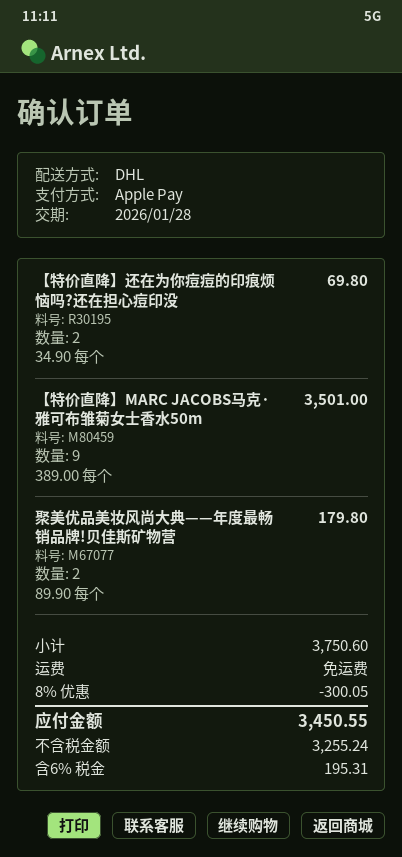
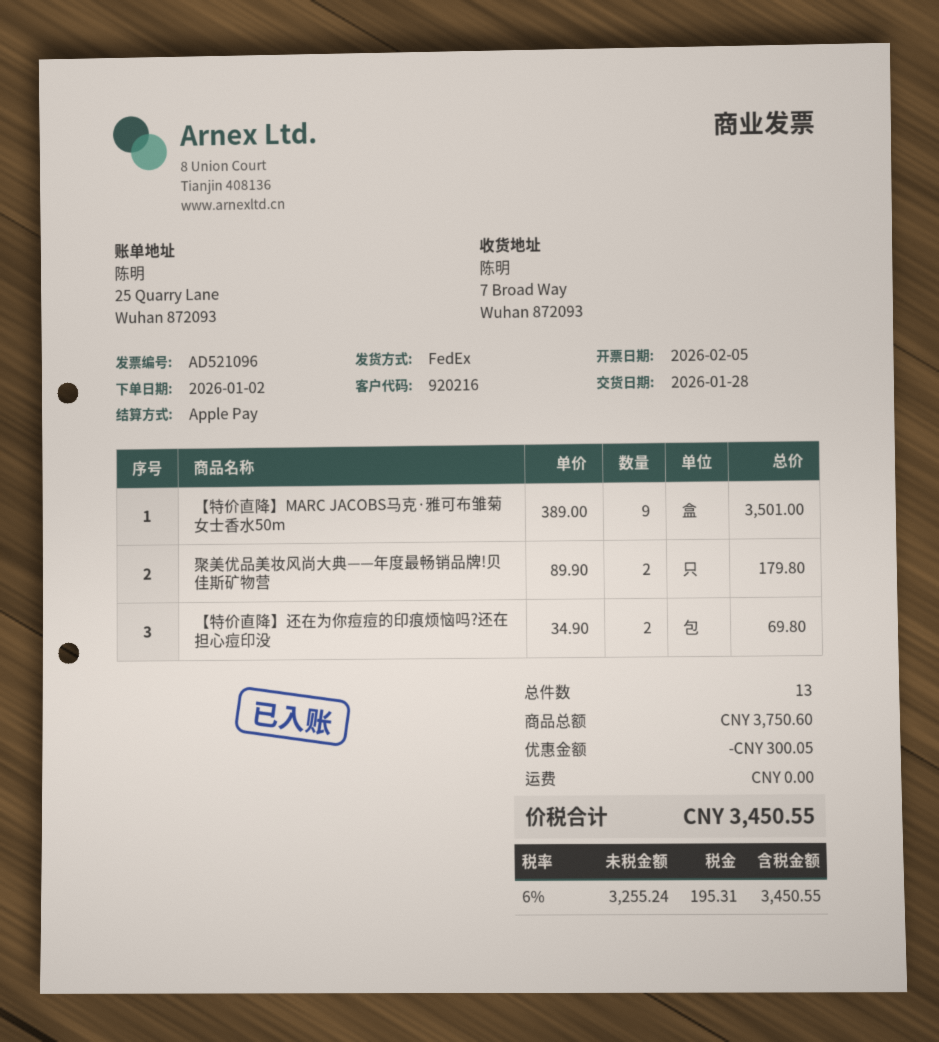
shipping method: DHL -> FedEx

